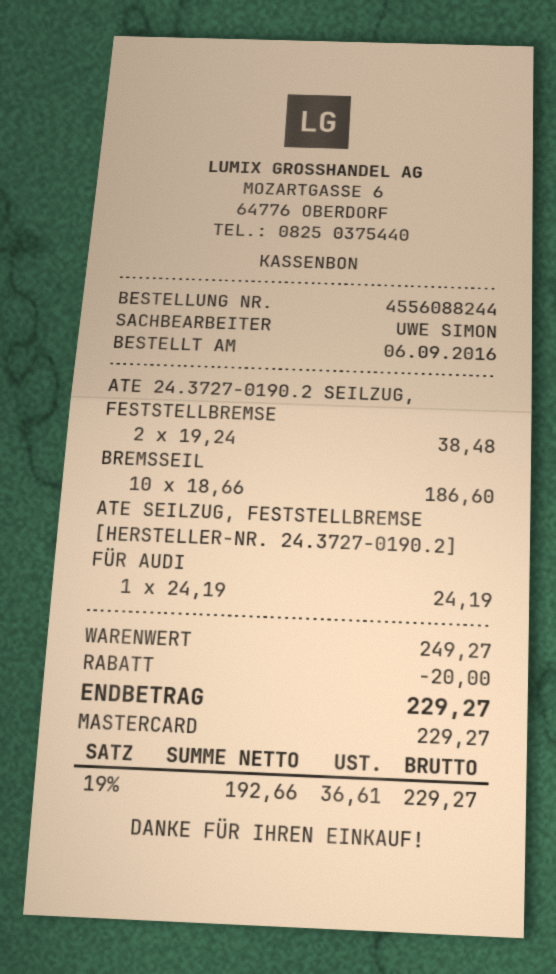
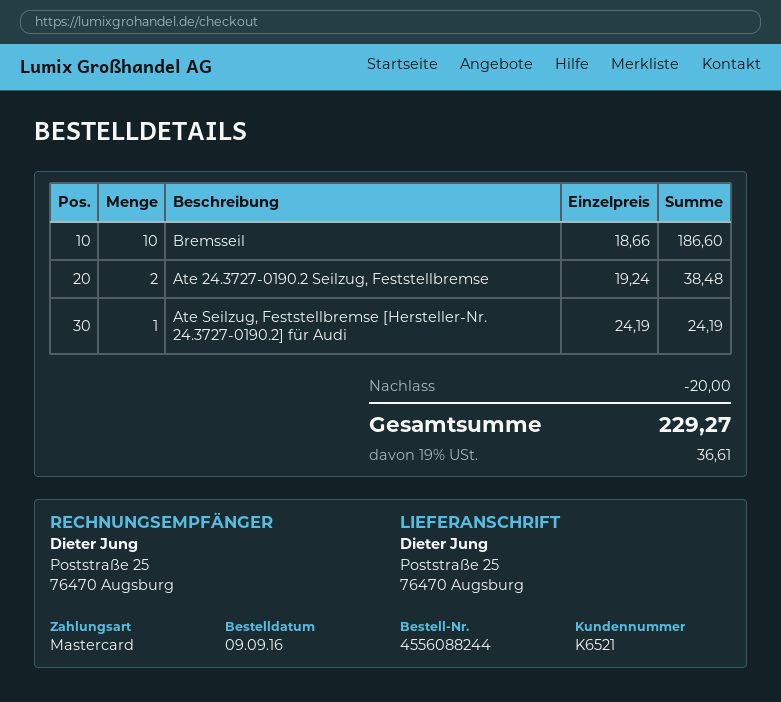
order date: 2016-09-06 -> 2016-09-09

